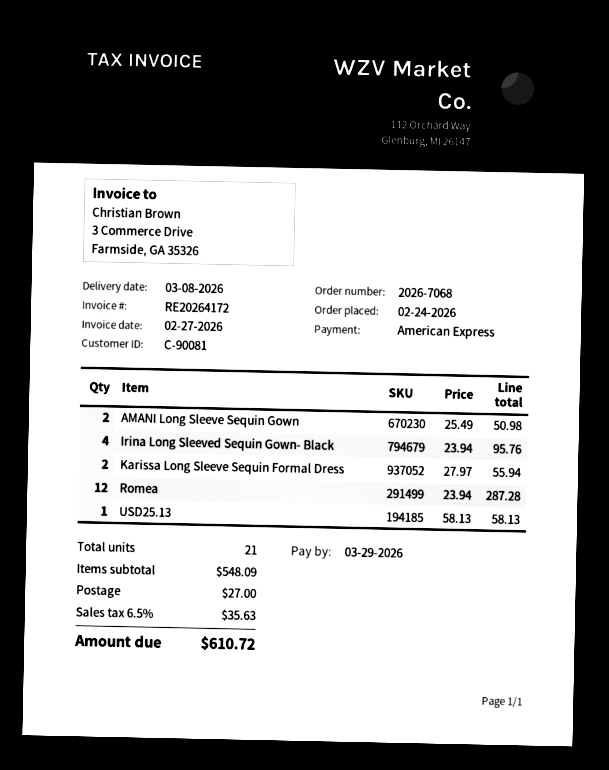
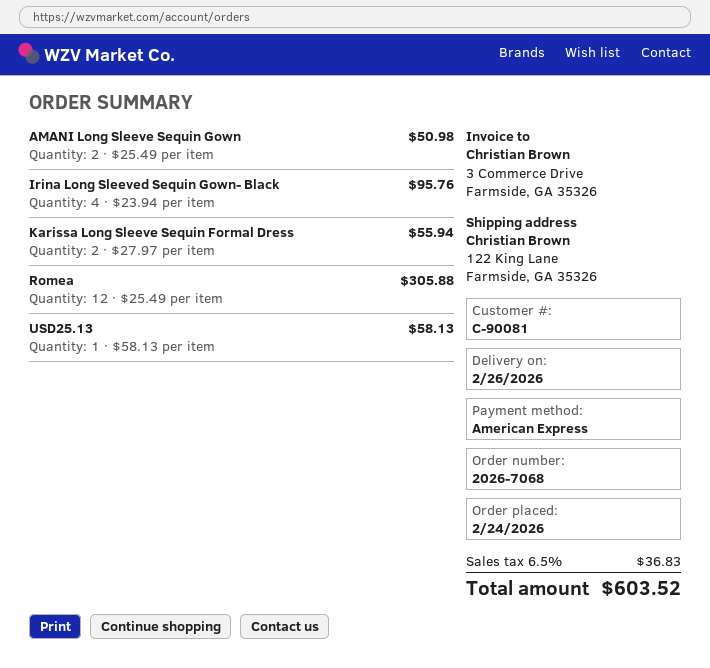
delivery date: 2026-03-08 -> 2026-02-26
Romea: 12 x 23.94 = 287.28 -> 12 x 25.49 = 305.88
shipping: 27.00 -> none
tax: 6.5% = 35.63 -> 6.5% = 36.83
total: 610.72 -> 603.52

